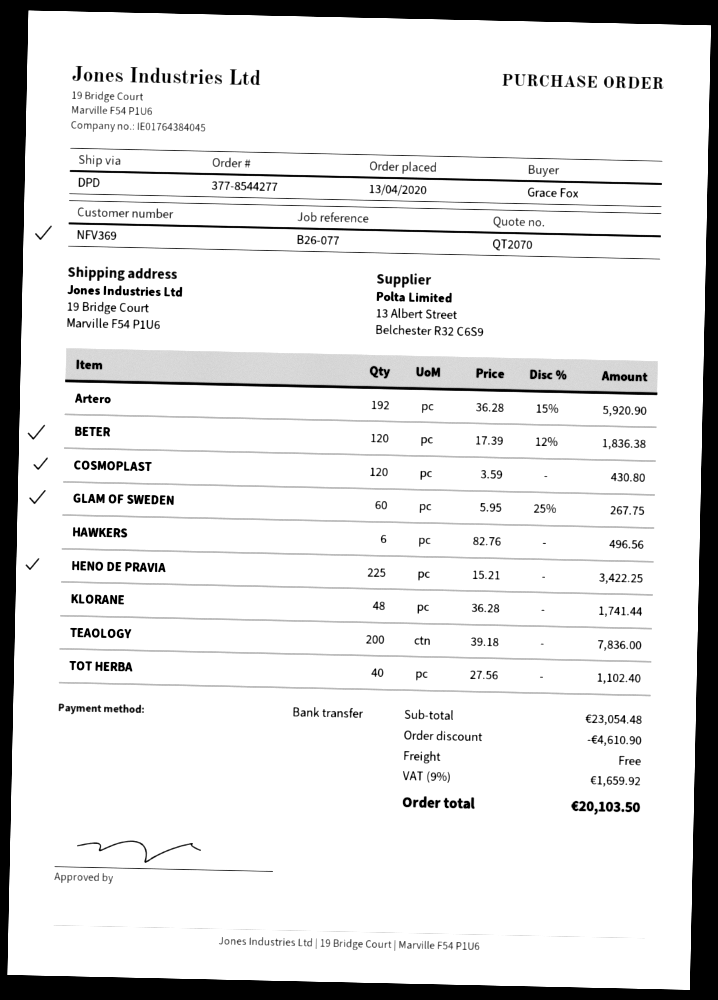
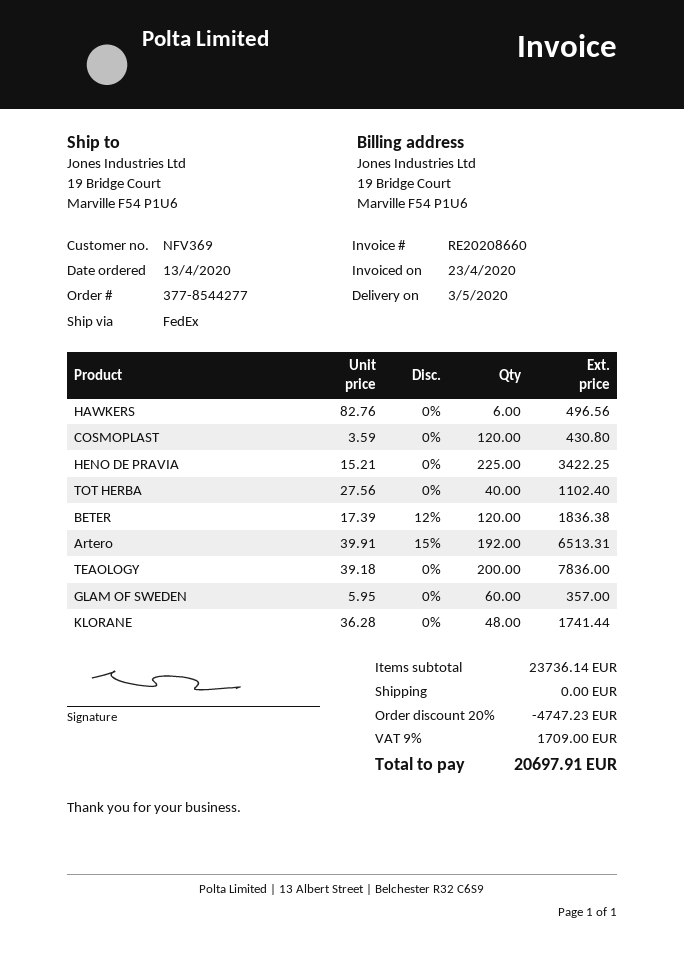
shipping method: DPD -> FedEx
Artero: 192 x 36.28 - 15% = 5920.90 -> 192 x 39.91 - 15% = 6513.31
GLAM OF SWEDEN: 60 x 5.95 - 25% = 267.75 -> 60 x 5.95 = 357.00
subtotal: 23054.48 -> 23736.14
discount: 4610.90 -> 4747.23
tax: 9% = 1659.92 -> 9% = 1709.00
total: 20103.50 -> 20697.91

